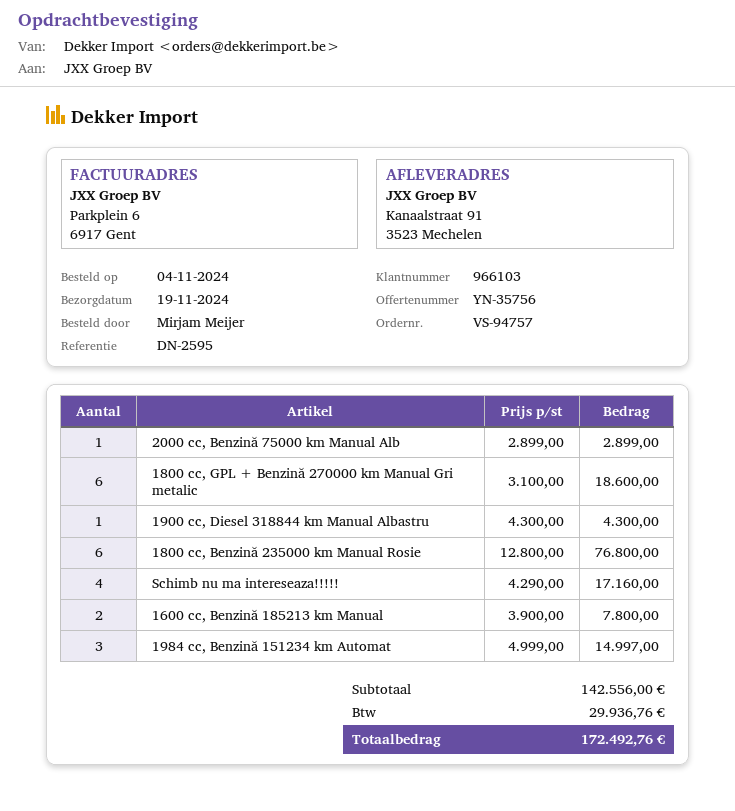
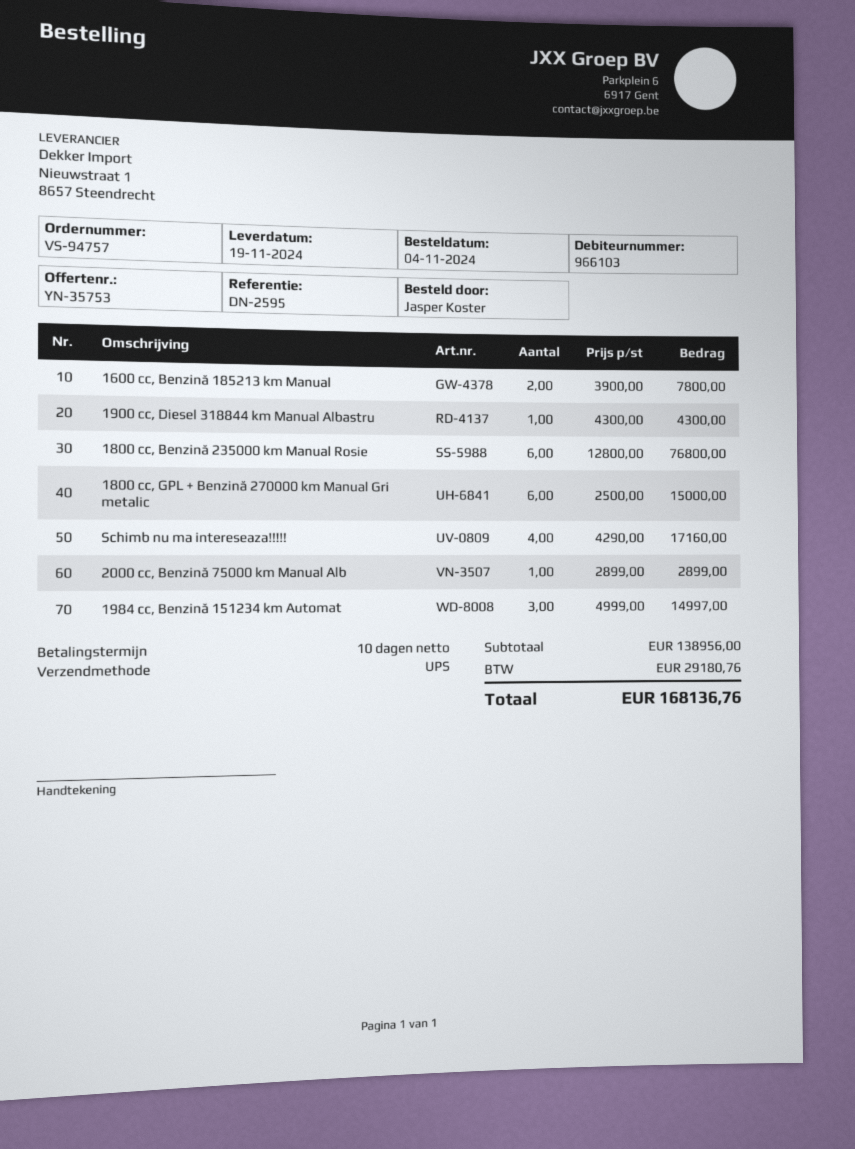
quote number: YN-35756 -> YN-35753
ordered by: Mirjam Meijer -> Jasper Koster
1800 cc, GPL + Benzină 270000 km Manual Gri metalic: 6 x 3100.00 = 18600.00 -> 6 x 2500.00 = 15000.00
subtotal: 142556.00 -> 138956.00
tax: 29936.76 -> 29180.76
total: 172492.76 -> 168136.76

